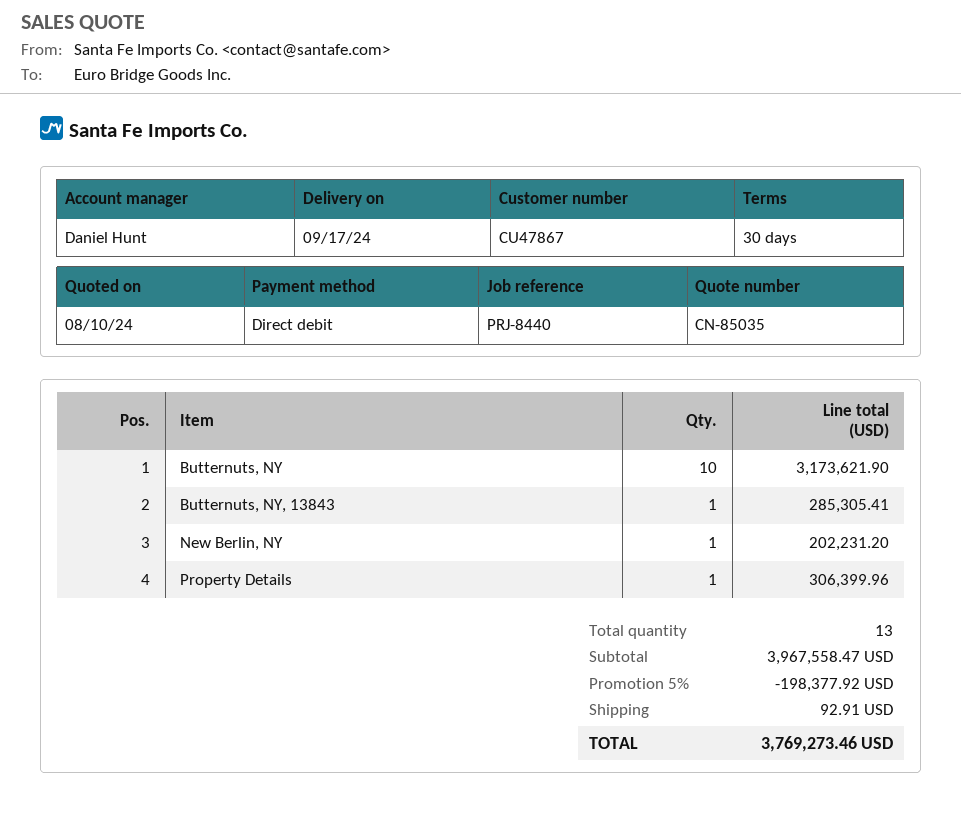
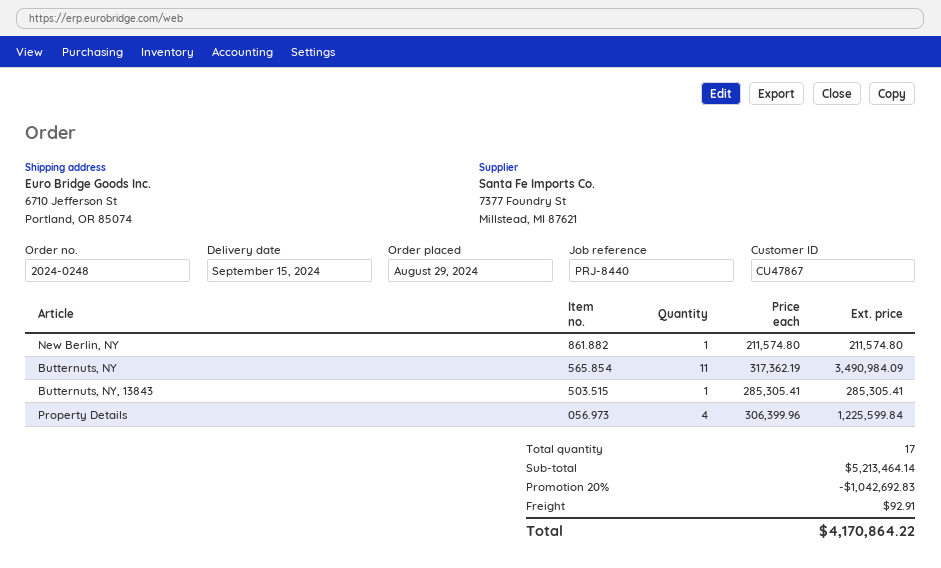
delivery date: 2024-09-17 -> 2024-09-15
Butternuts, NY: 10 for 3173621.90 -> 11 for 3490984.09
New Berlin, NY: 1 for 202231.20 -> 1 for 211574.80
Property Details: 1 for 306399.96 -> 4 for 1225599.84
total quantity: 13 -> 17
subtotal: 3967558.47 -> 5213464.14
discount: 5% = 198377.92 -> 20% = 1042692.83
total: 3769273.46 -> 4170864.22

